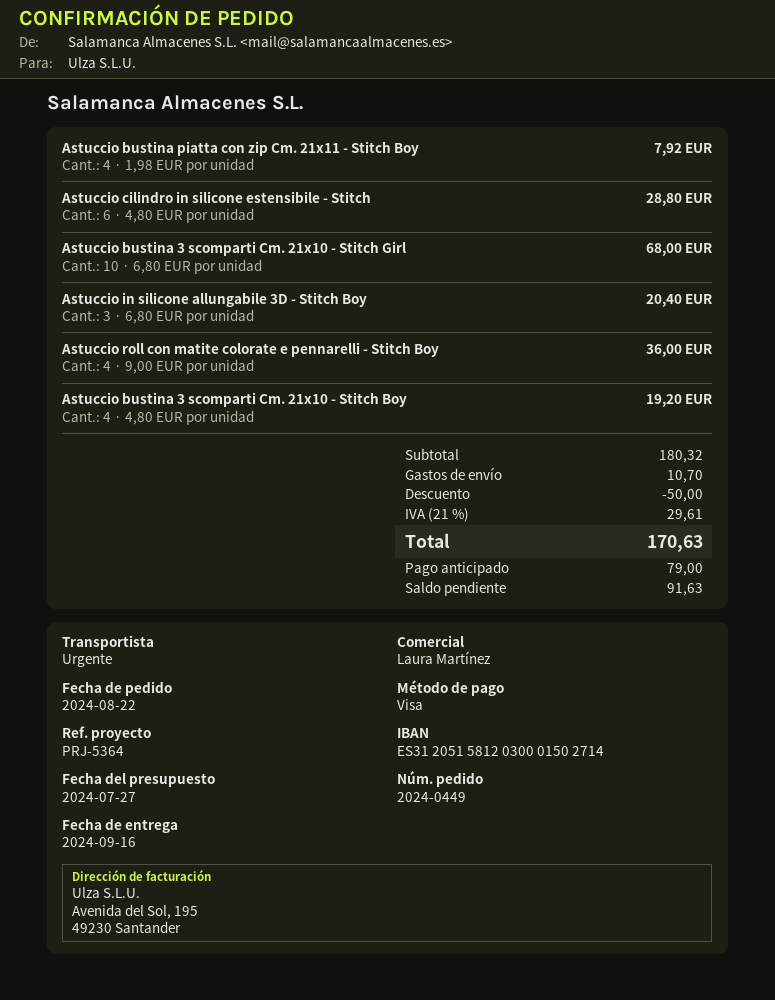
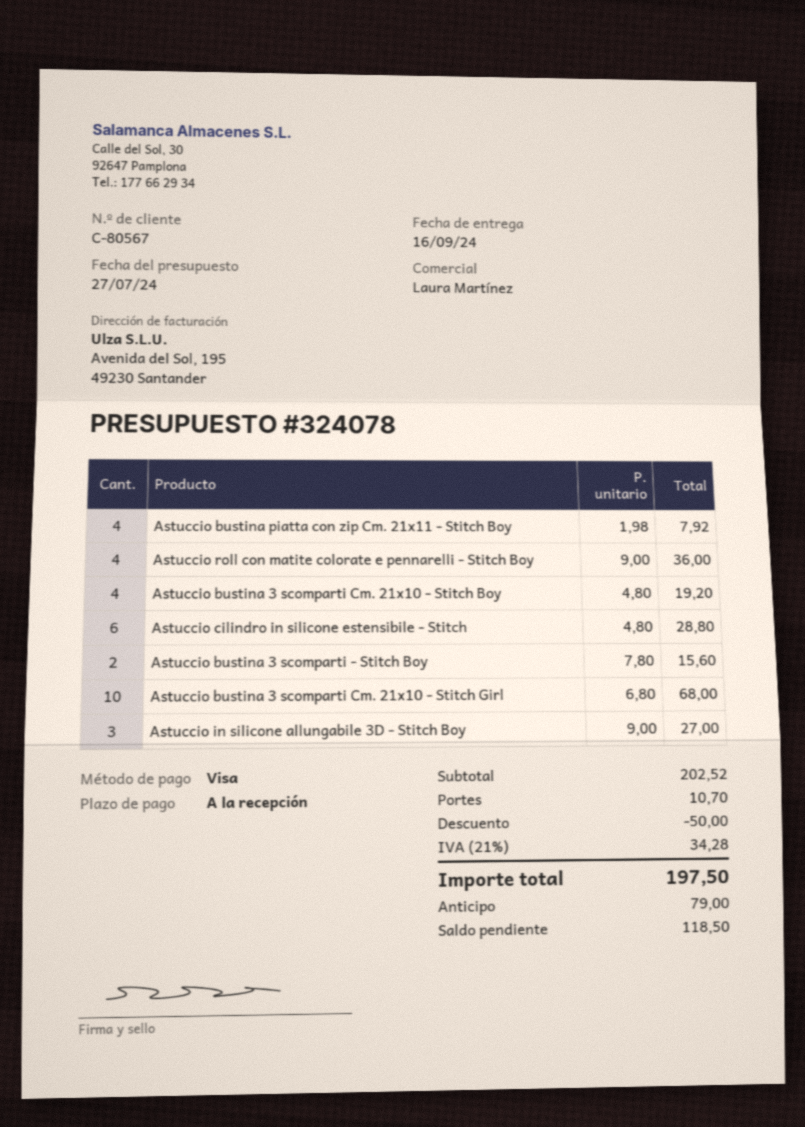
Astuccio in silicone allungabile 3D - Stitch Boy: 3 x 6.80 = 20.40 -> 3 x 9.00 = 27.00
Astuccio bustina 3 scomparti - Stitch Boy: none -> 2 x 7.80 = 15.60
subtotal: 180.32 -> 202.52
tax: 21% = 29.61 -> 21% = 34.28
total: 170.63 -> 197.50
balance: 91.63 -> 118.50

